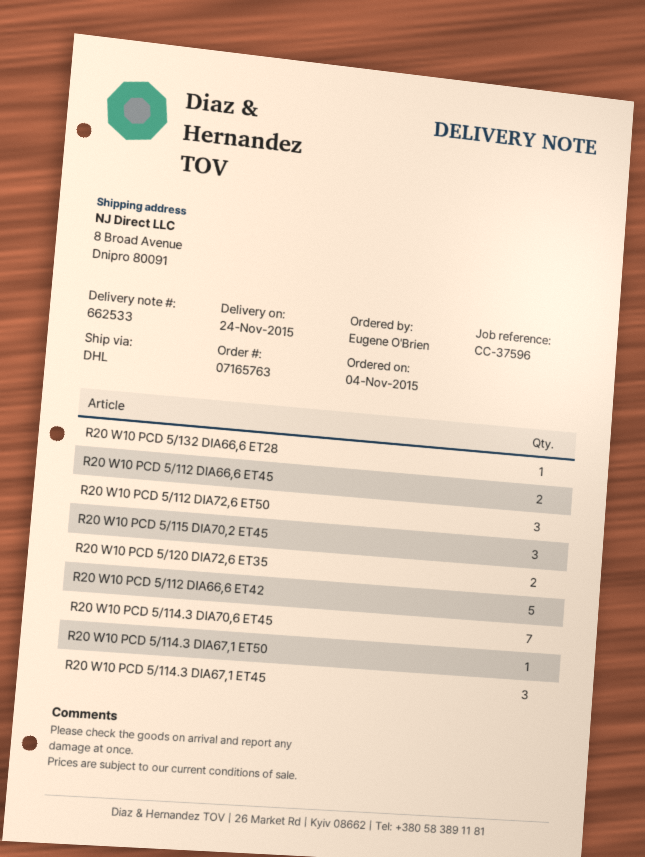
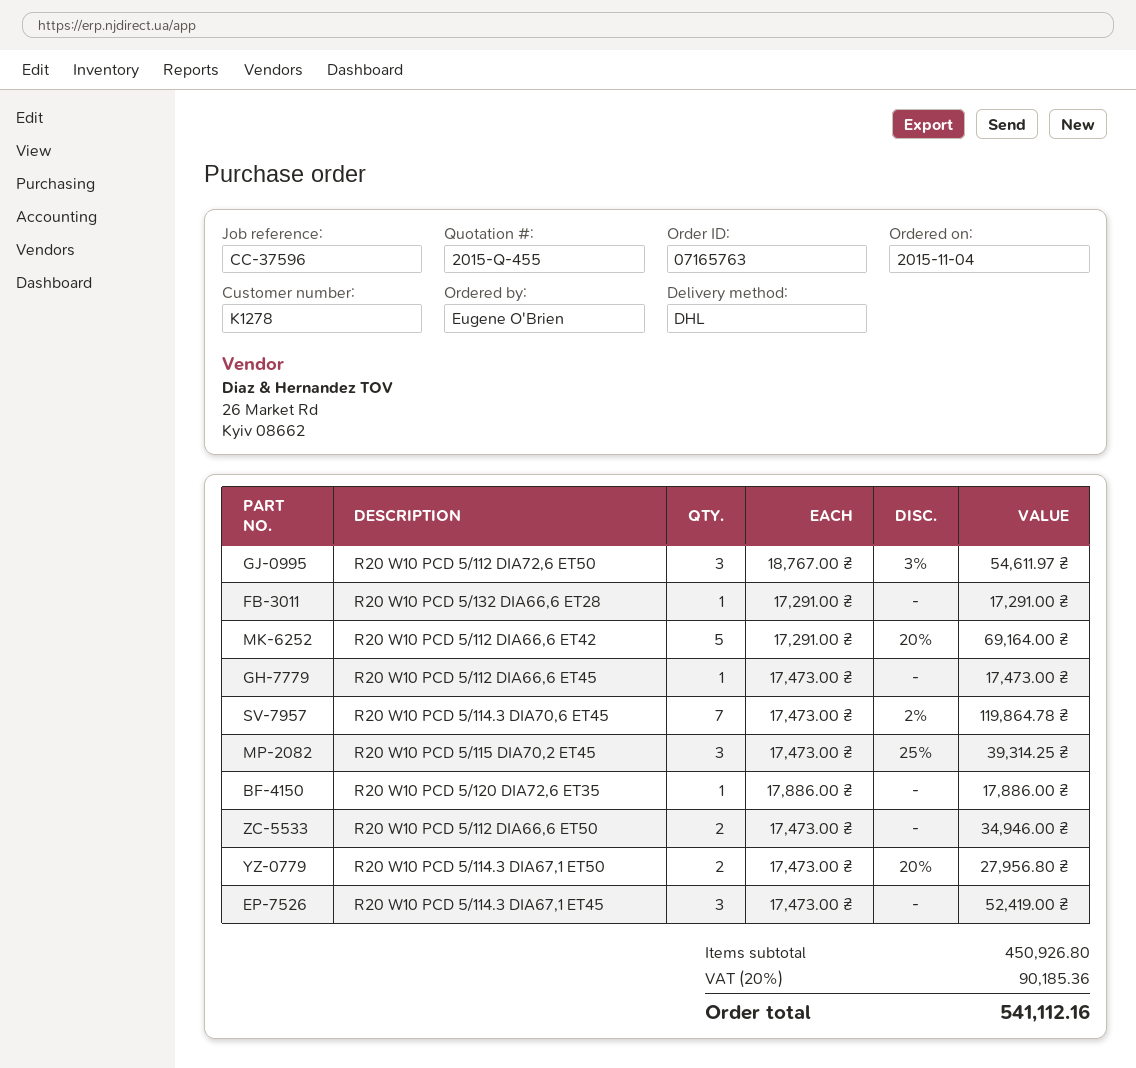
R20 W10 PCD 5/112 DIA66,6 ET45: 2 -> 1
R20 W10 PCD 5/120 DIA72,6 ET35: 2 -> 1
R20 W10 PCD 5/114.3 DIA67,1 ET50: 1 -> 2
R20 W10 PCD 5/112 DIA66,6 ET50: none -> 2

